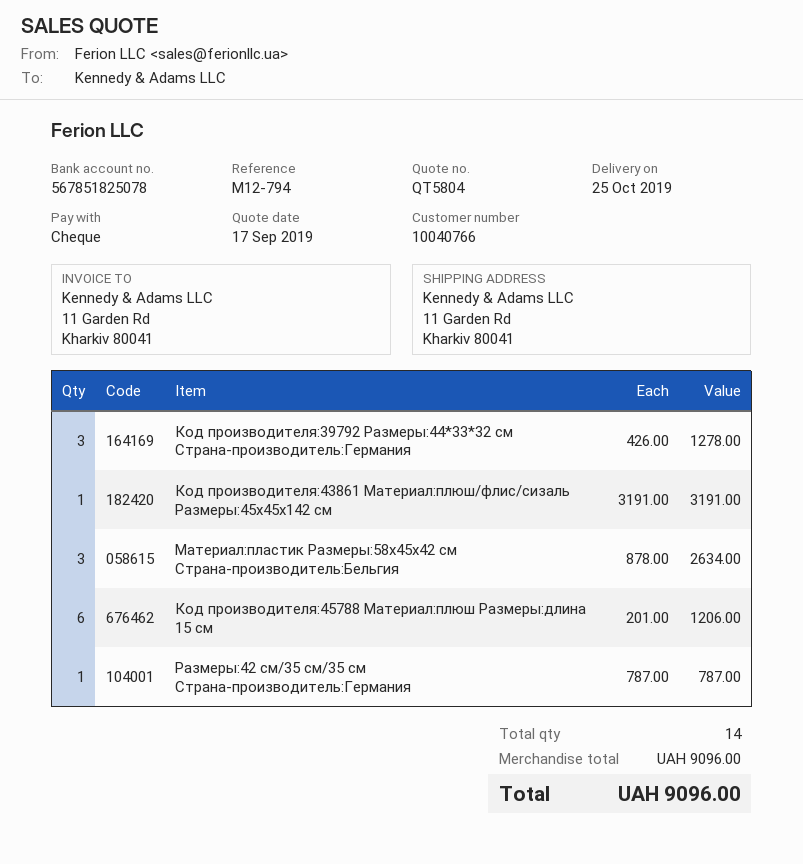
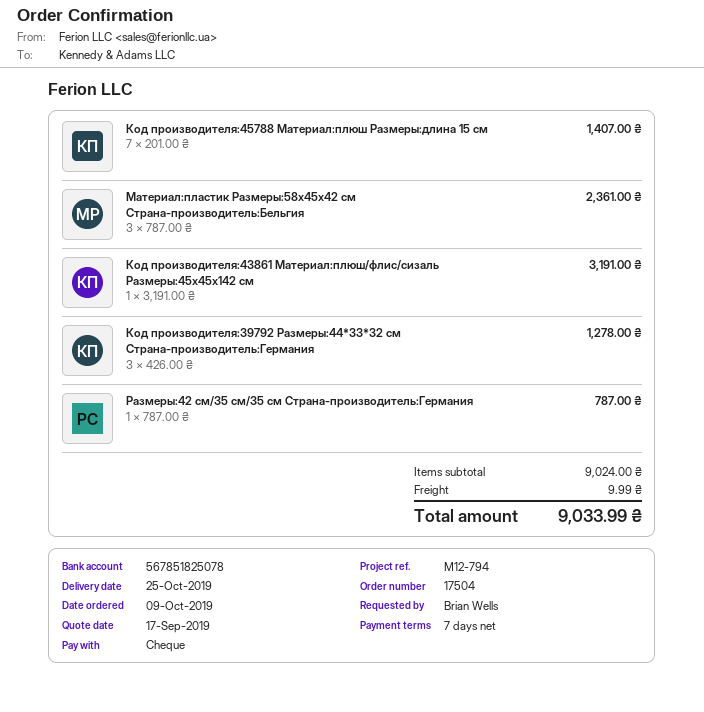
Материал:пластик Размеры:58х45х42 см Страна-производитель:Бельгия: 3 x 878.00 = 2634.00 -> 3 x 787.00 = 2361.00
Код производителя:45788 Материал:плюш Размеры:длина 15 см: 6 x 201.00 = 1206.00 -> 7 x 201.00 = 1407.00
subtotal: 9096.00 -> 9024.00
shipping: none -> 9.99
total: 9096.00 -> 9033.99

